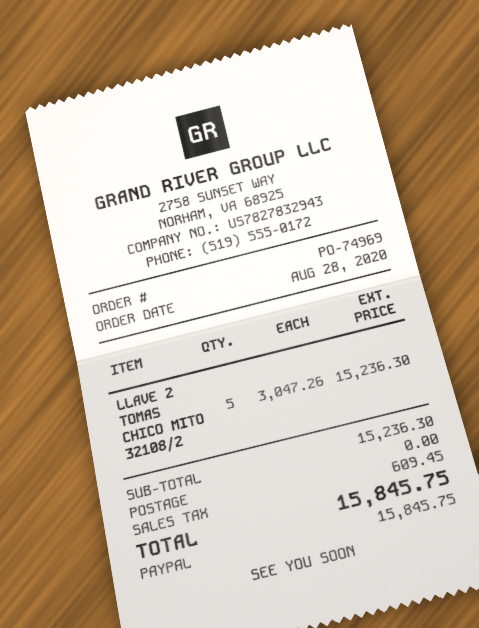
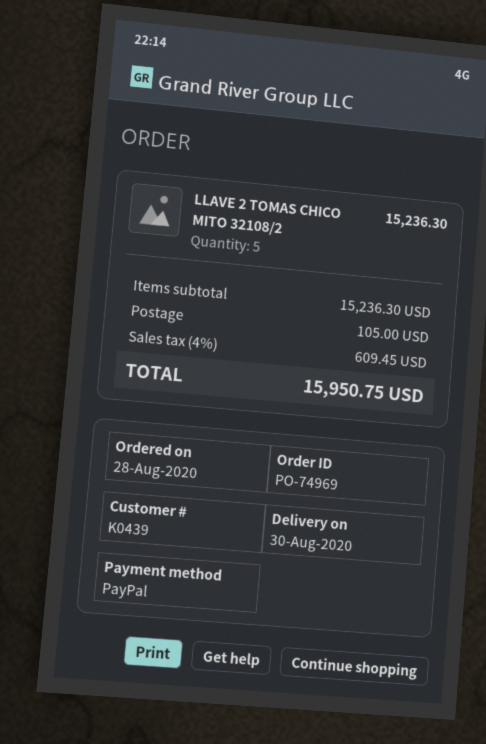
shipping: 0.00 -> 105.00
total: 15845.75 -> 15950.75

